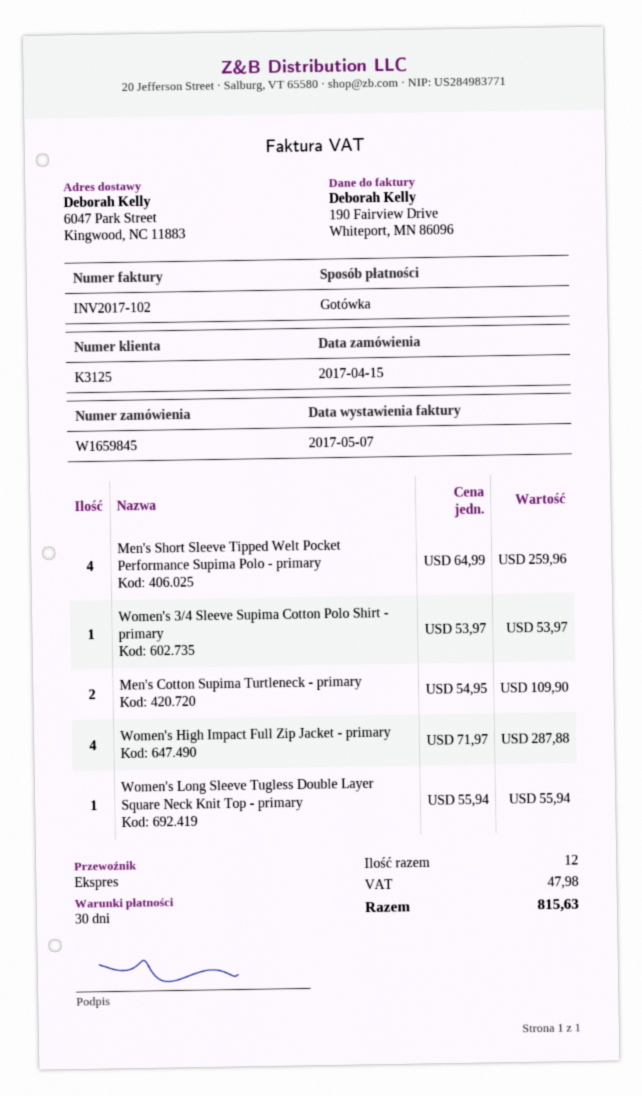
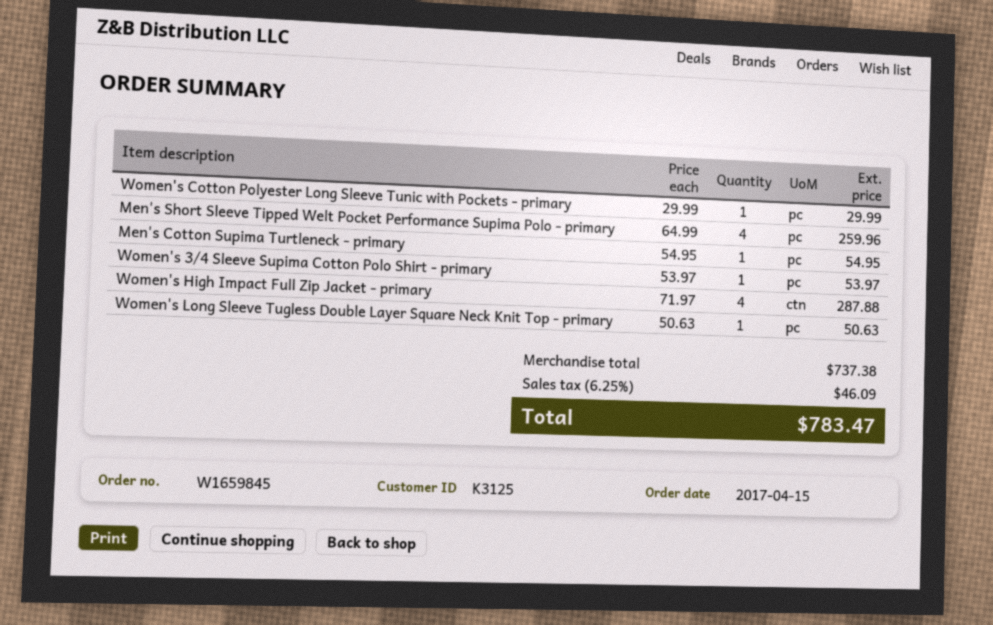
Men's Cotton Supima Turtleneck - primary: 2 x 54.95 = 109.90 -> 1 x 54.95 = 54.95
Women's Long Sleeve Tugless Double Layer Square Neck Knit Top - primary: 1 x 55.94 = 55.94 -> 1 x 50.63 = 50.63
Women's Cotton Polyester Long Sleeve Tunic with Pockets - primary: none -> 1 x 29.99 = 29.99
tax: 47.98 -> 46.09
total: 815.63 -> 783.47

